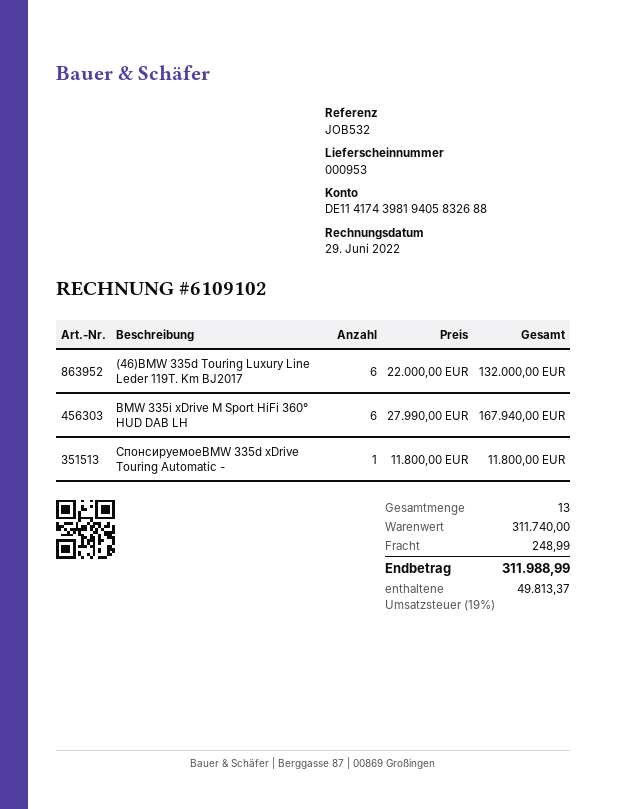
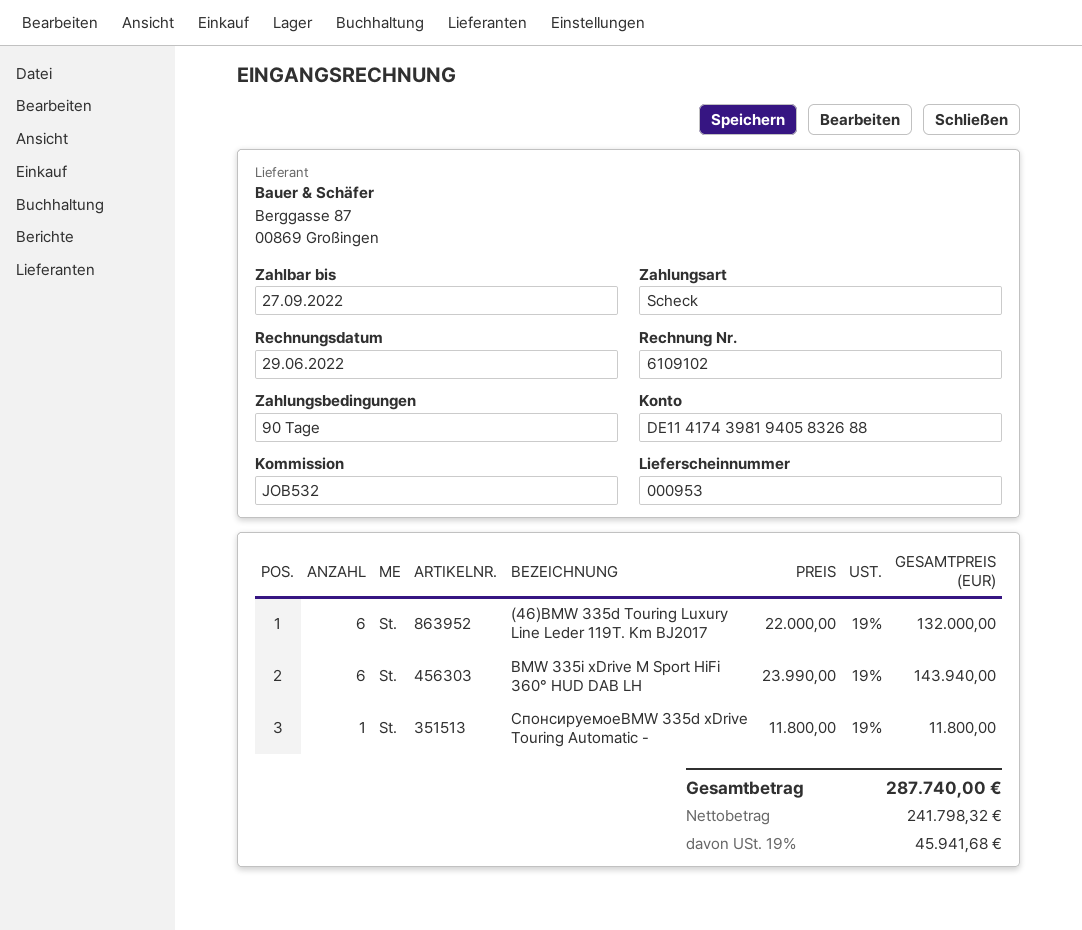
BMW 335i xDrive M Sport HiFi 360° HUD DAB LH: 6 x 27990.00 = 167940.00 -> 6 x 23990.00 = 143940.00
shipping: 248.99 -> none
tax: 19% = 49813.37 -> 19% = 45941.68
total: 311988.99 -> 287740.00

